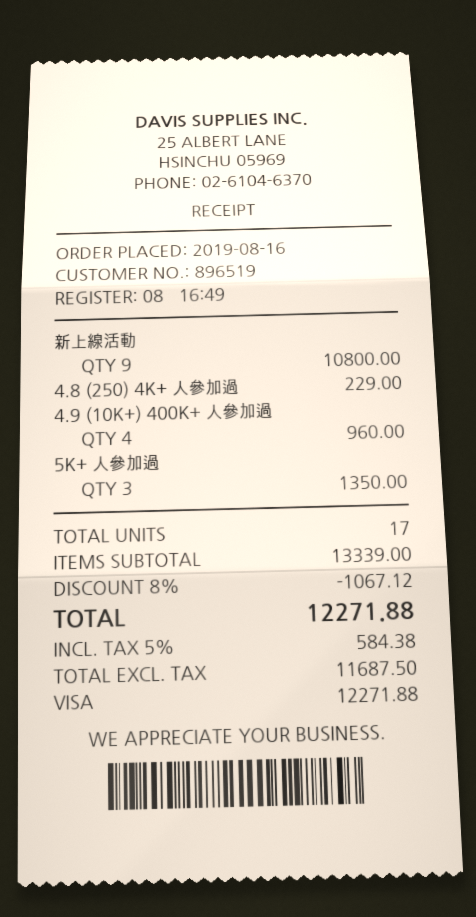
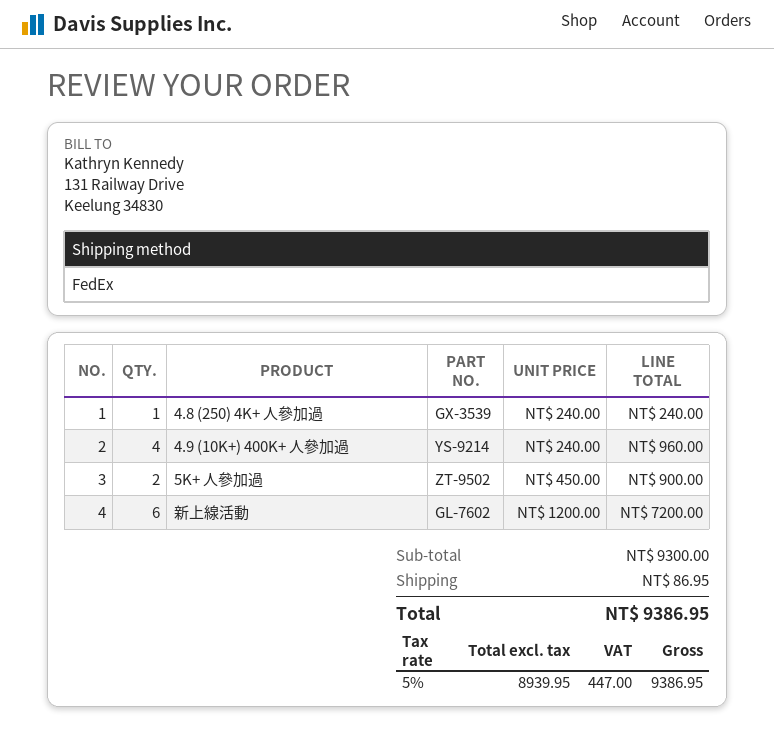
新上線活動: 9 for 10800.00 -> 6 for 7200.00
4.8 (250) 4K+ 人參加過: 1 for 229.00 -> 1 for 240.00
5K+ 人參加過: 3 for 1350.00 -> 2 for 900.00
subtotal: 13339.00 -> 9300.00
discount: 8% = 1067.12 -> none
shipping: none -> 86.95
net: 11687.50 -> 8939.95
tax: 5% = 584.38 -> 5% = 447.00
total: 12271.88 -> 9386.95

